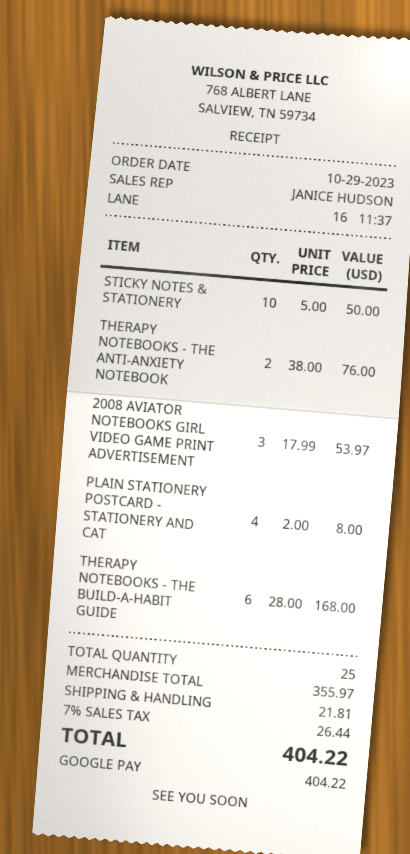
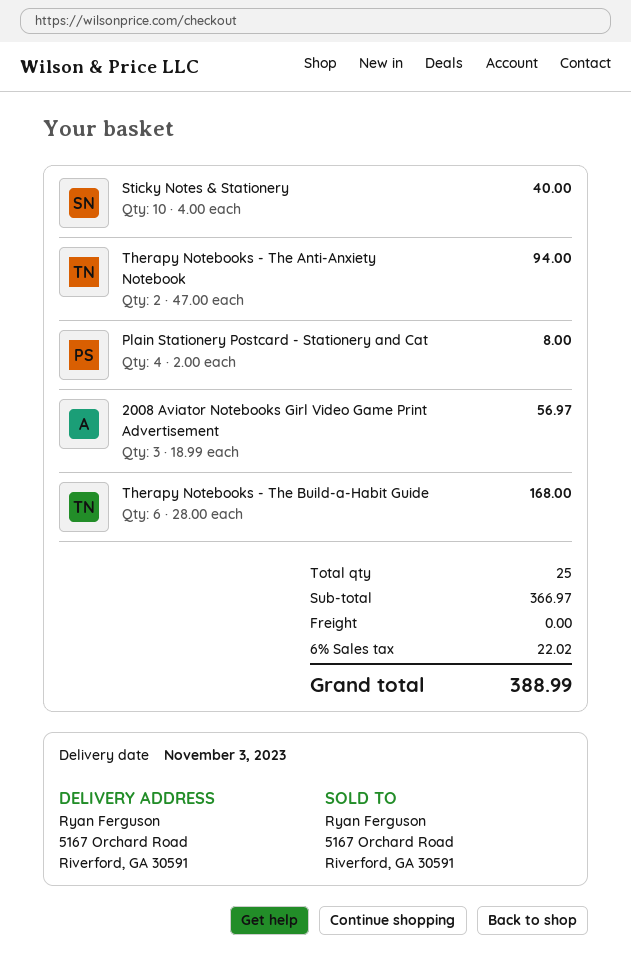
STICKY NOTES & STATIONERY: 10 x 5.00 = 50.00 -> 10 x 4.00 = 40.00
THERAPY NOTEBOOKS - THE ANTI-ANXIETY NOTEBOOK: 2 x 38.00 = 76.00 -> 2 x 47.00 = 94.00
2008 AVIATOR NOTEBOOKS GIRL VIDEO GAME PRINT ADVERTISEMENT: 3 x 17.99 = 53.97 -> 3 x 18.99 = 56.97
subtotal: 355.97 -> 366.97
shipping: 21.81 -> 0.00
tax: 7% = 26.44 -> 6% = 22.02
total: 404.22 -> 388.99

